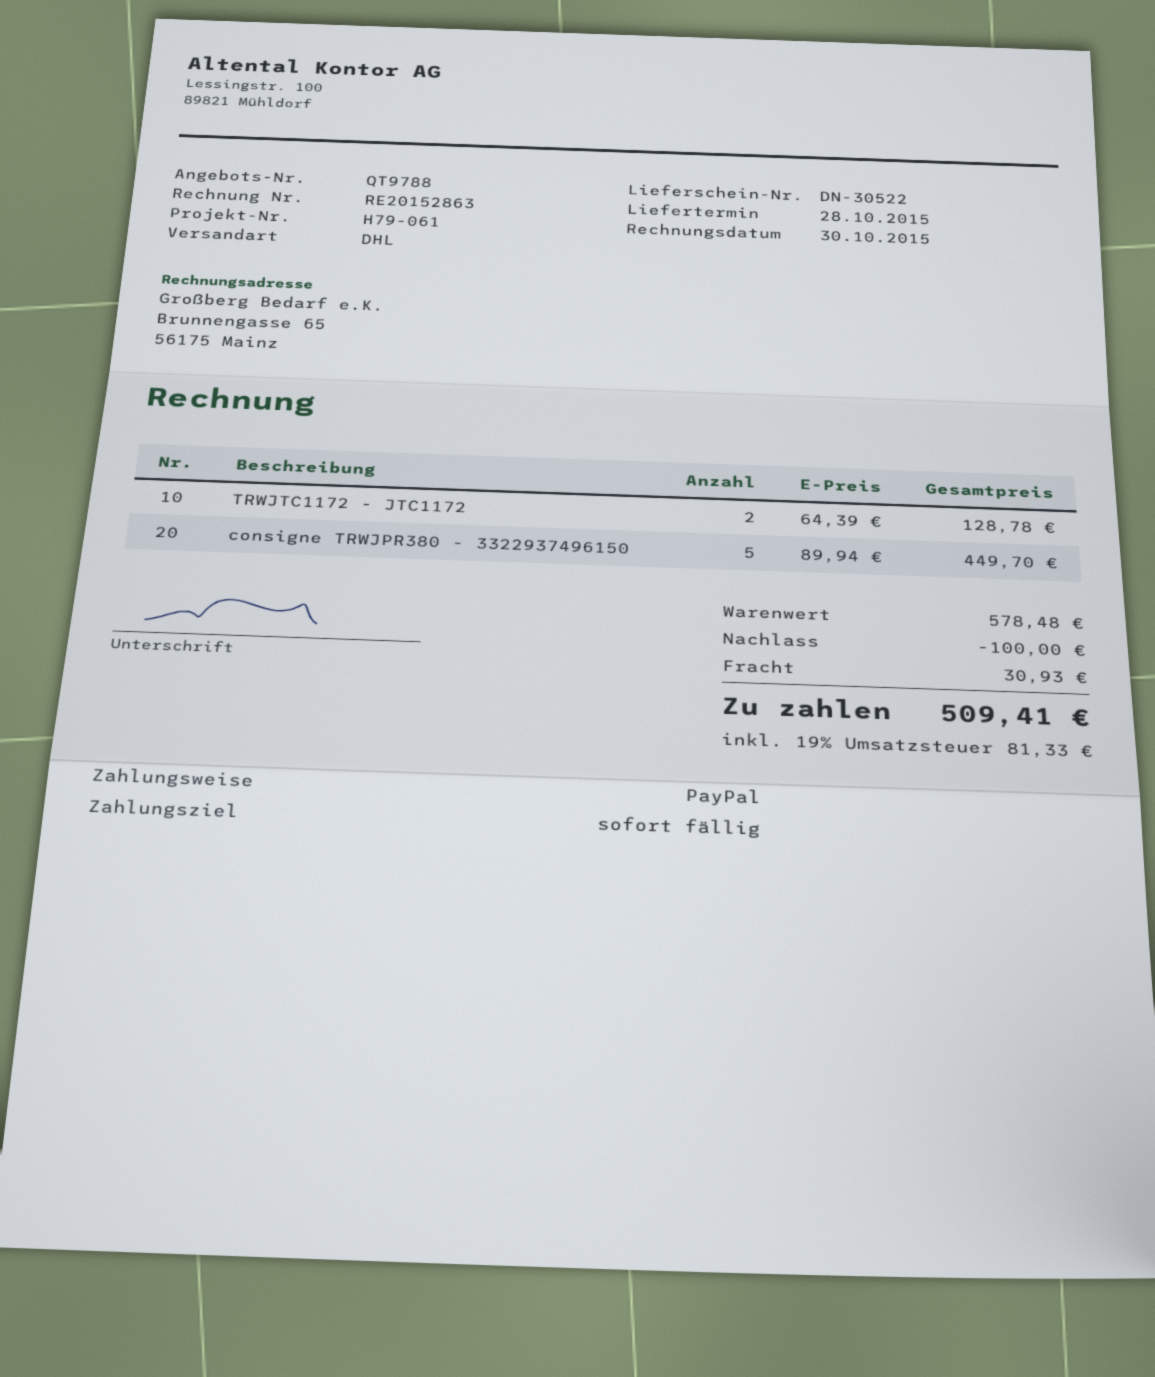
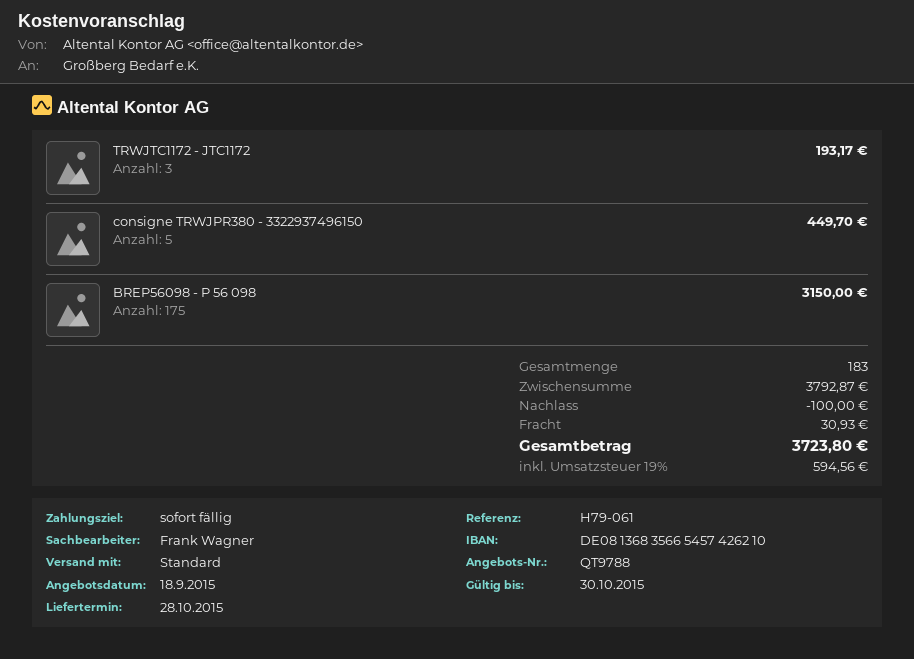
shipping method: DHL -> standard
TRWJTC1172 - JTC1172: 2 for 128.78 -> 3 for 193.17
BREP56098 - P 56 098: none -> 175 for 3150.00
subtotal: 578.48 -> 3792.87
tax: 19% = 81.33 -> 19% = 594.56
total: 509.41 -> 3723.80

